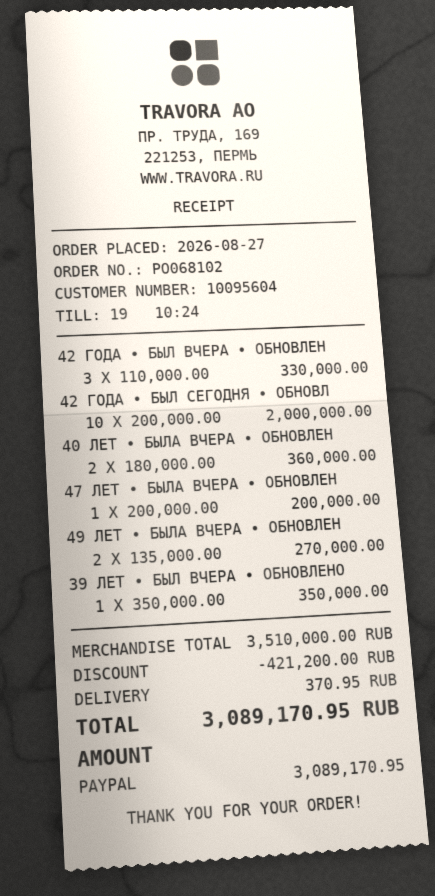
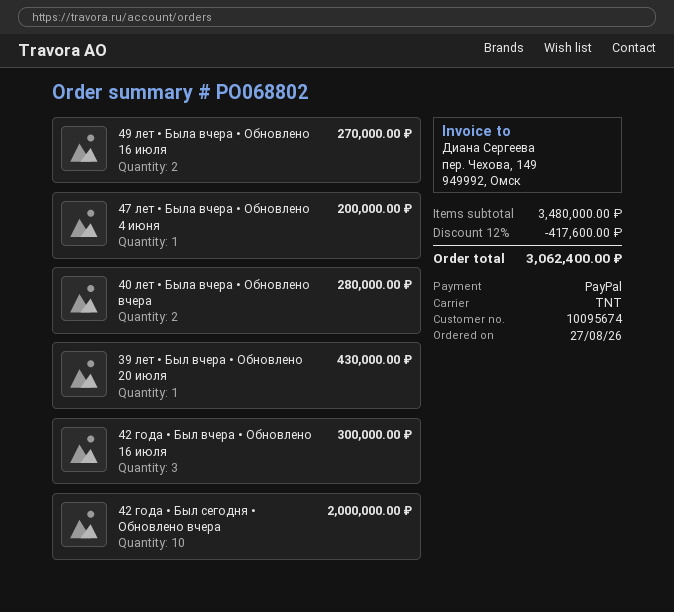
order number: PO068102 -> PO068802
customer number: 10095604 -> 10095674
42 ГОДА • БЫЛ ВЧЕРА • ОБНОВЛЕН: 3 for 330000.00 -> 3 for 300000.00
40 ЛЕТ • БЫЛА ВЧЕРА • ОБНОВЛЕН: 2 for 360000.00 -> 2 for 280000.00
39 ЛЕТ • БЫЛ ВЧЕРА • ОБНОВЛЕНО: 1 for 350000.00 -> 1 for 430000.00
subtotal: 3510000.00 -> 3480000.00
discount: 421200.00 -> 417600.00
shipping: 370.95 -> none
total: 3089170.95 -> 3062400.00

